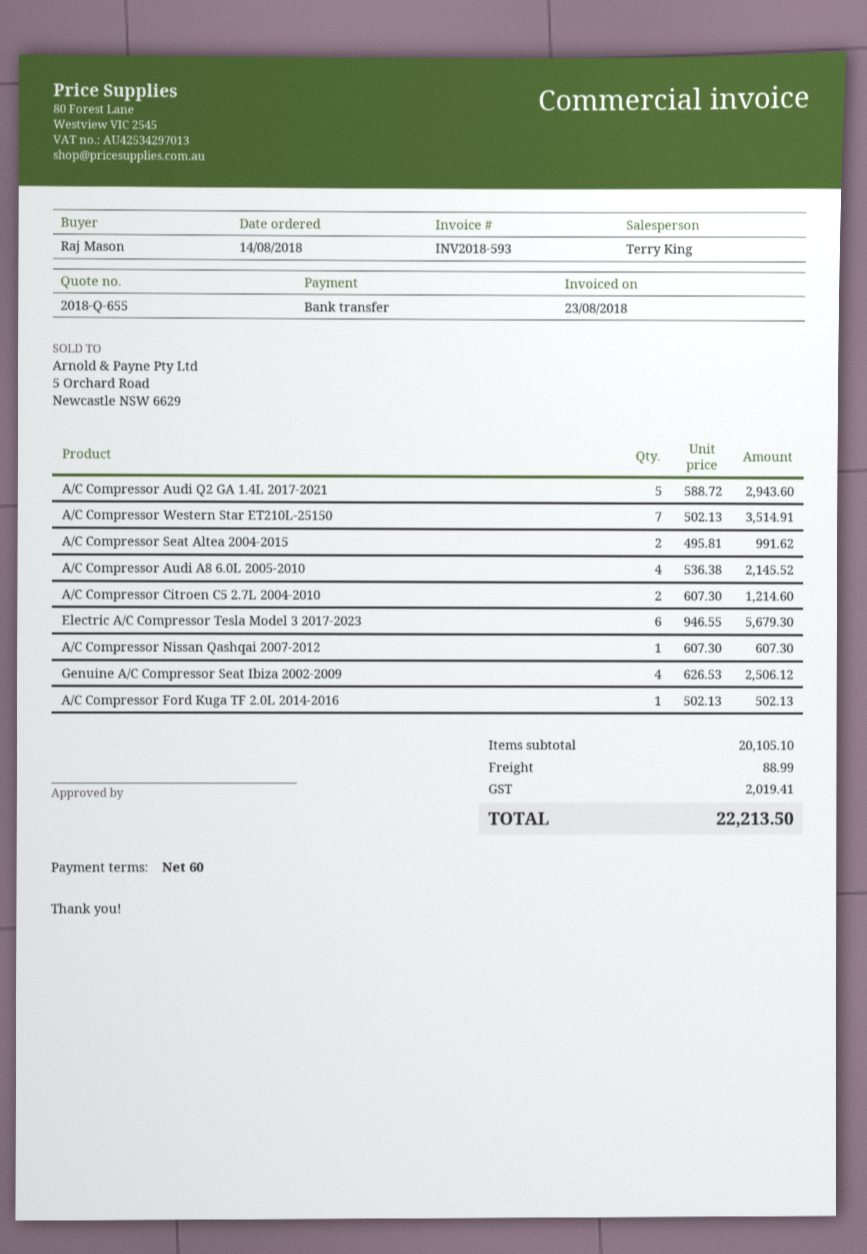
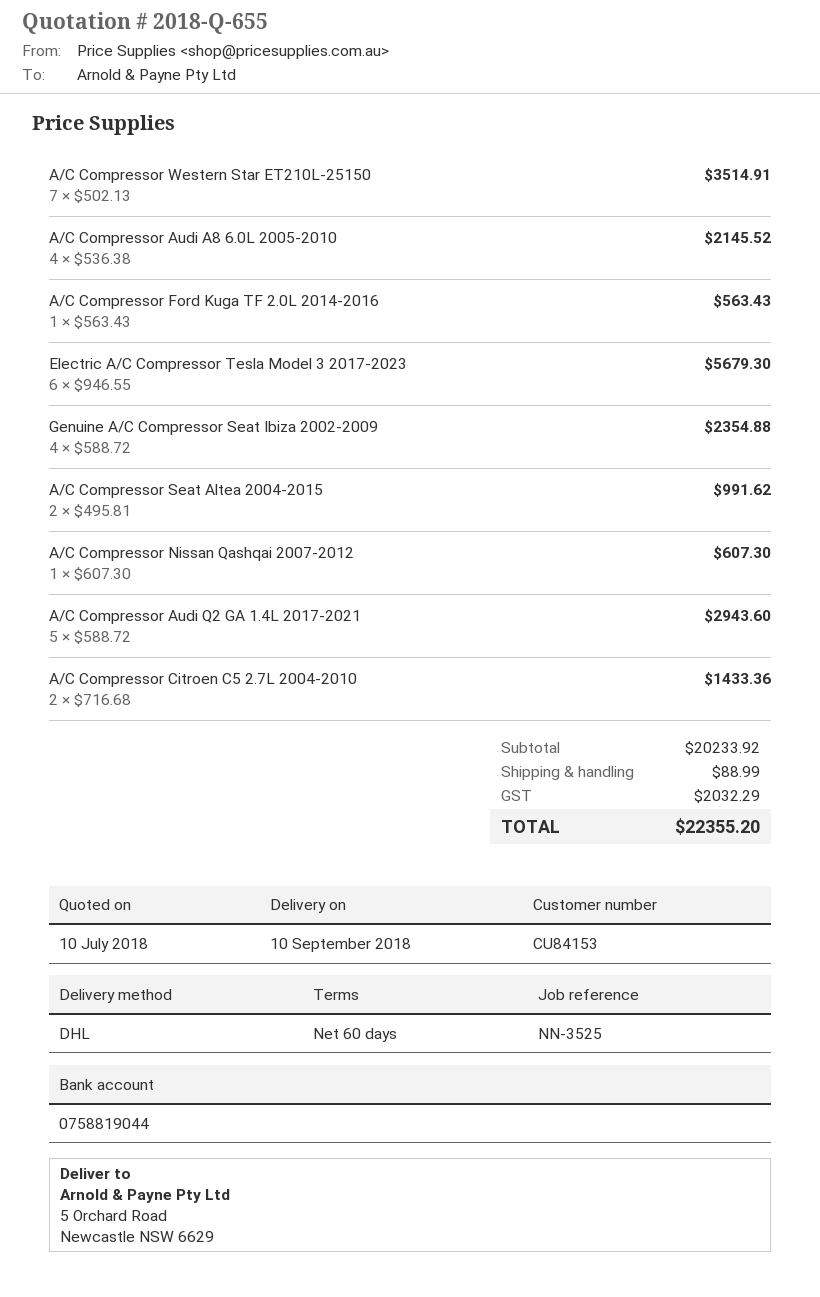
A/C Compressor Citroen C5 2.7L 2004-2010: 2 x 607.30 = 1214.60 -> 2 x 716.68 = 1433.36
Genuine A/C Compressor Seat Ibiza 2002-2009: 4 x 626.53 = 2506.12 -> 4 x 588.72 = 2354.88
A/C Compressor Ford Kuga TF 2.0L 2014-2016: 1 x 502.13 = 502.13 -> 1 x 563.43 = 563.43
subtotal: 20105.10 -> 20233.92
tax: 2019.41 -> 2032.29
total: 22213.50 -> 22355.20

